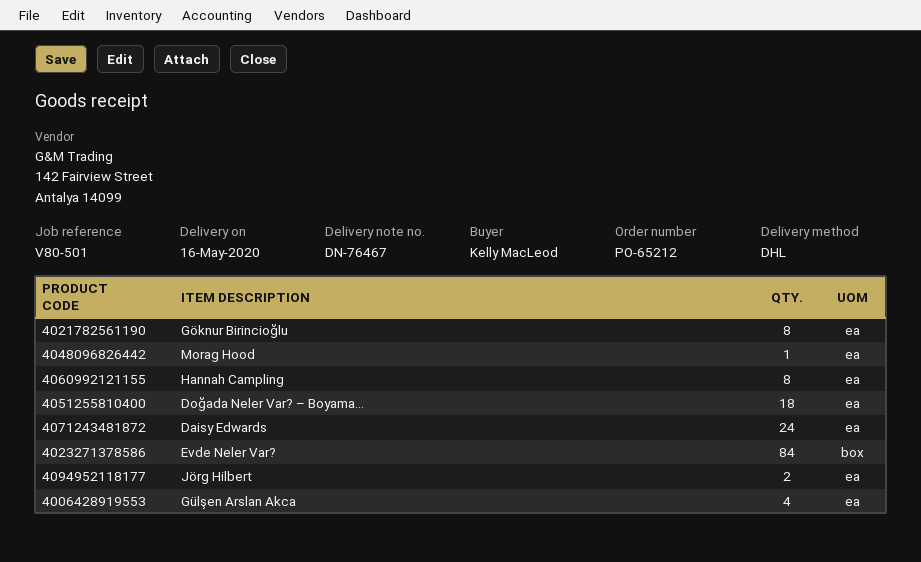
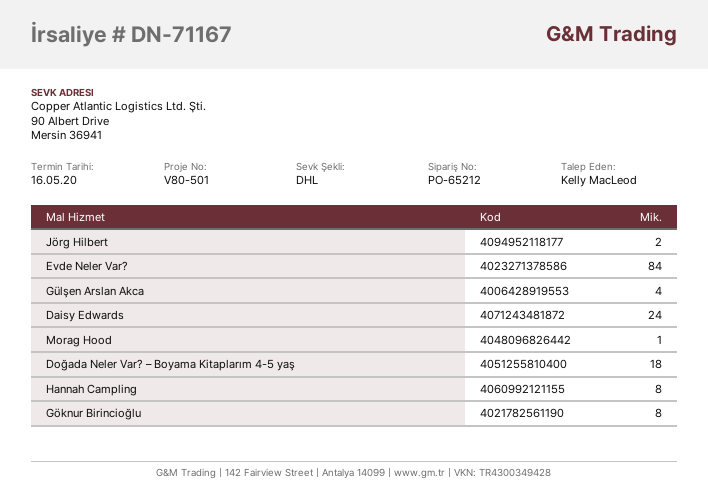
delivery note number: DN-76467 -> DN-71167

